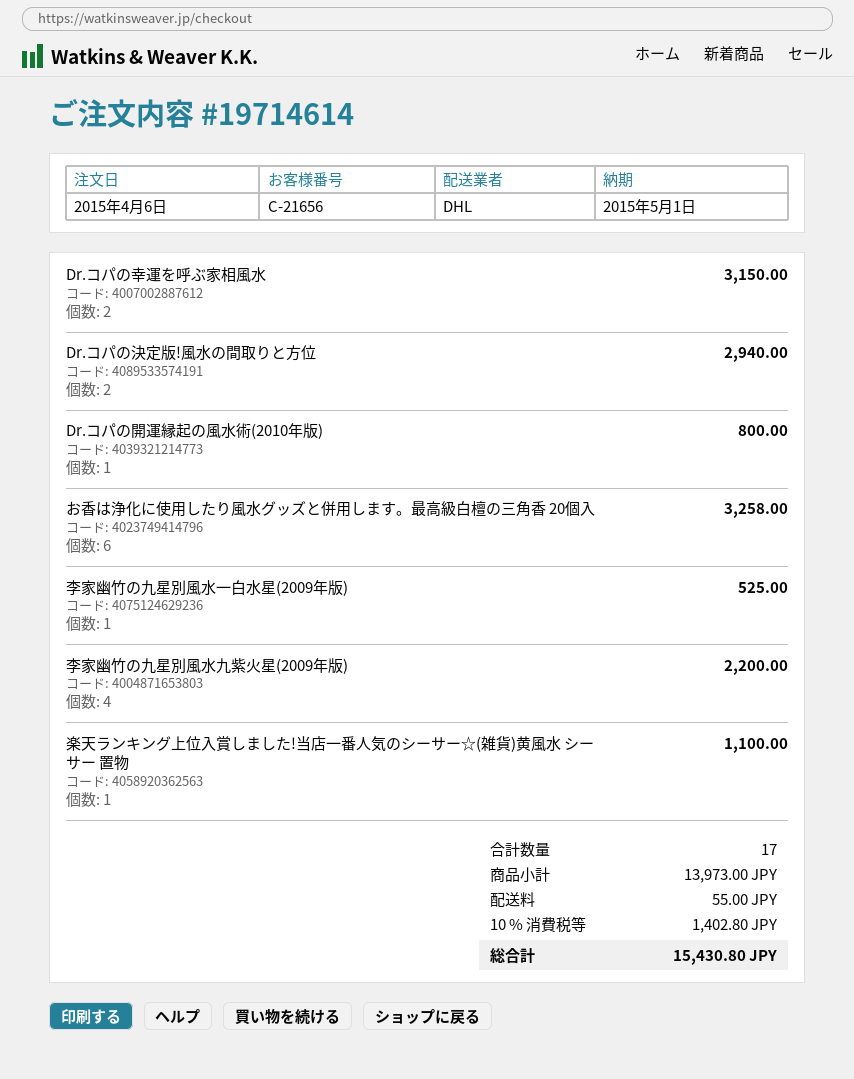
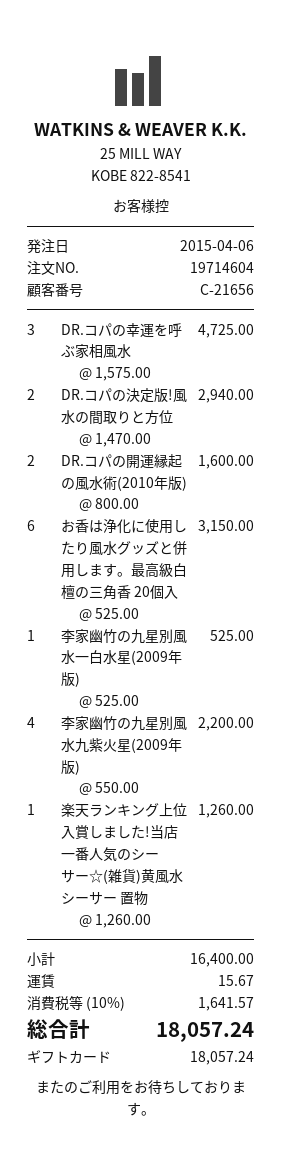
order number: 19714614 -> 19714604
Dr.コパの幸運を呼ぶ家相風水: 2 for 3150.00 -> 3 for 4725.00
Dr.コパの開運縁起の風水術(2010年版): 1 for 800.00 -> 2 for 1600.00
お香は浄化に使用したり風水グッズと併用します。最高級白檀の三角香 20個入: 6 for 3258.00 -> 6 for 3150.00
楽天ランキング上位入賞しました!当店一番人気のシーサー☆(雑貨)黄風水 シーサー 置物: 1 for 1100.00 -> 1 for 1260.00
subtotal: 13973.00 -> 16400.00
shipping: 55.00 -> 15.67
tax: 10% = 1402.80 -> 10% = 1641.57
total: 15430.80 -> 18057.24

